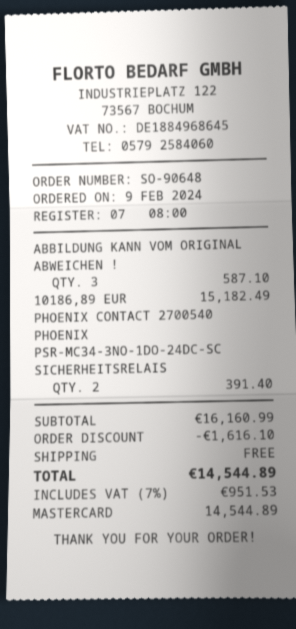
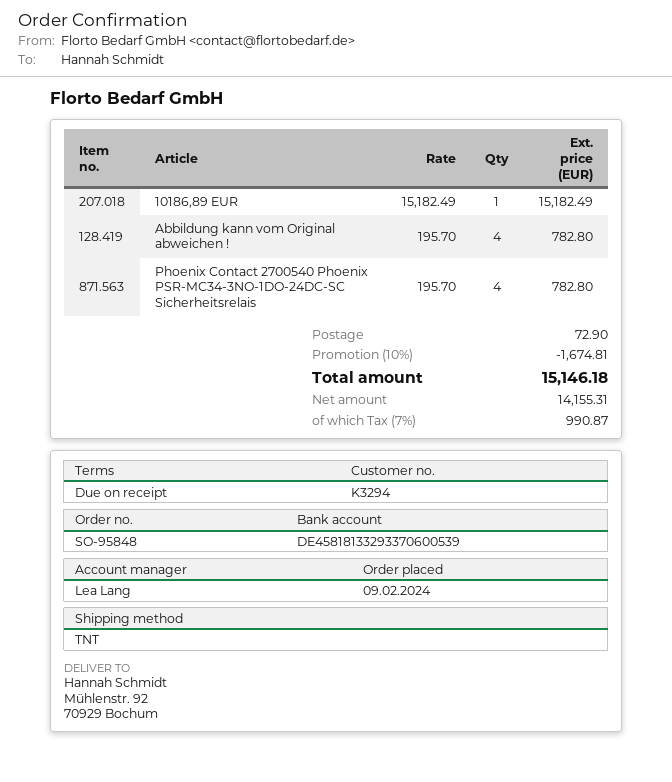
order number: SO-90648 -> SO-95848
ABBILDUNG KANN VOM ORIGINAL ABWEICHEN !: 3 for 587.10 -> 4 for 782.80
PHOENIX CONTACT 2700540 PHOENIX PSR-MC34-3NO-1DO-24DC-SC SICHERHEITSRELAIS: 2 for 391.40 -> 4 for 782.80
discount: 1616.10 -> 1674.81
shipping: 0.00 -> 72.90
tax: 7% = 951.53 -> 7% = 990.87
total: 14544.89 -> 15146.18

